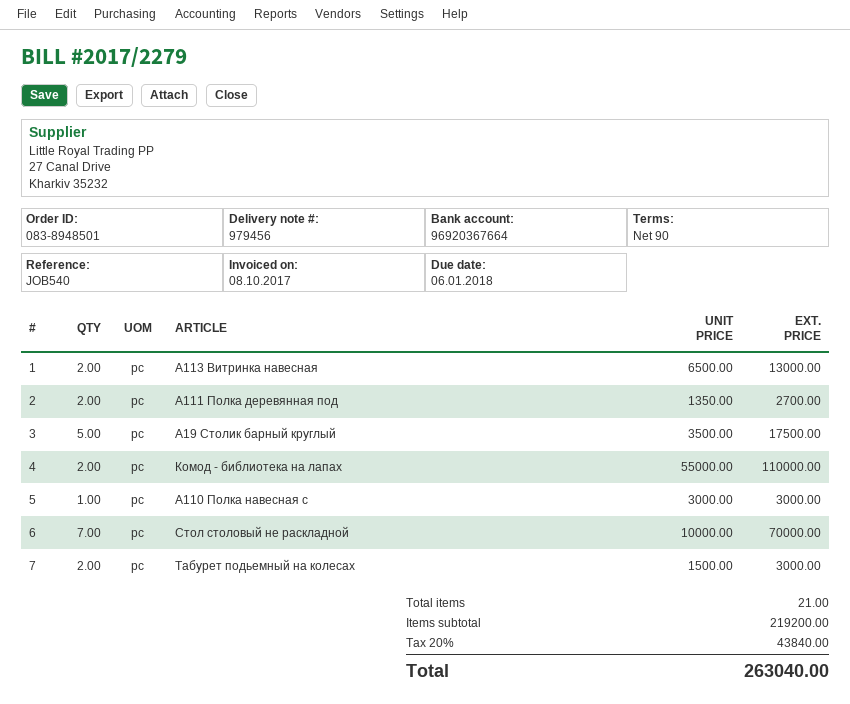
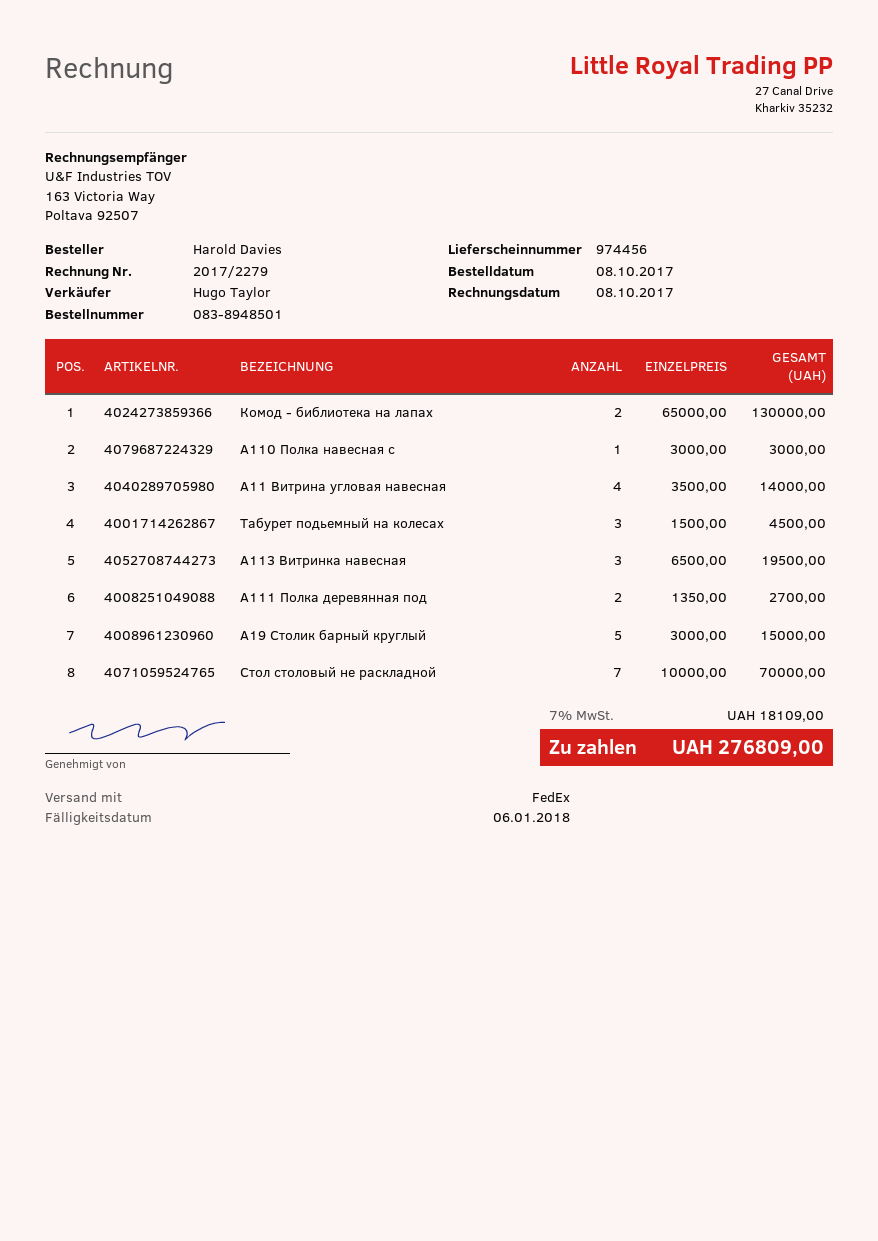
delivery note number: 979456 -> 974456
А113 Витринка навесная: 2 x 6500.00 = 13000.00 -> 3 x 6500.00 = 19500.00
А19 Столик барный круглый: 5 x 3500.00 = 17500.00 -> 5 x 3000.00 = 15000.00
Комод - библиотека на лапах: 2 x 55000.00 = 110000.00 -> 2 x 65000.00 = 130000.00
Табурет подьемный на колесах: 2 x 1500.00 = 3000.00 -> 3 x 1500.00 = 4500.00
А11 Витрина угловая навесная: none -> 4 x 3500.00 = 14000.00
tax: 20% = 43840.00 -> 7% = 18109.00
total: 263040.00 -> 276809.00

